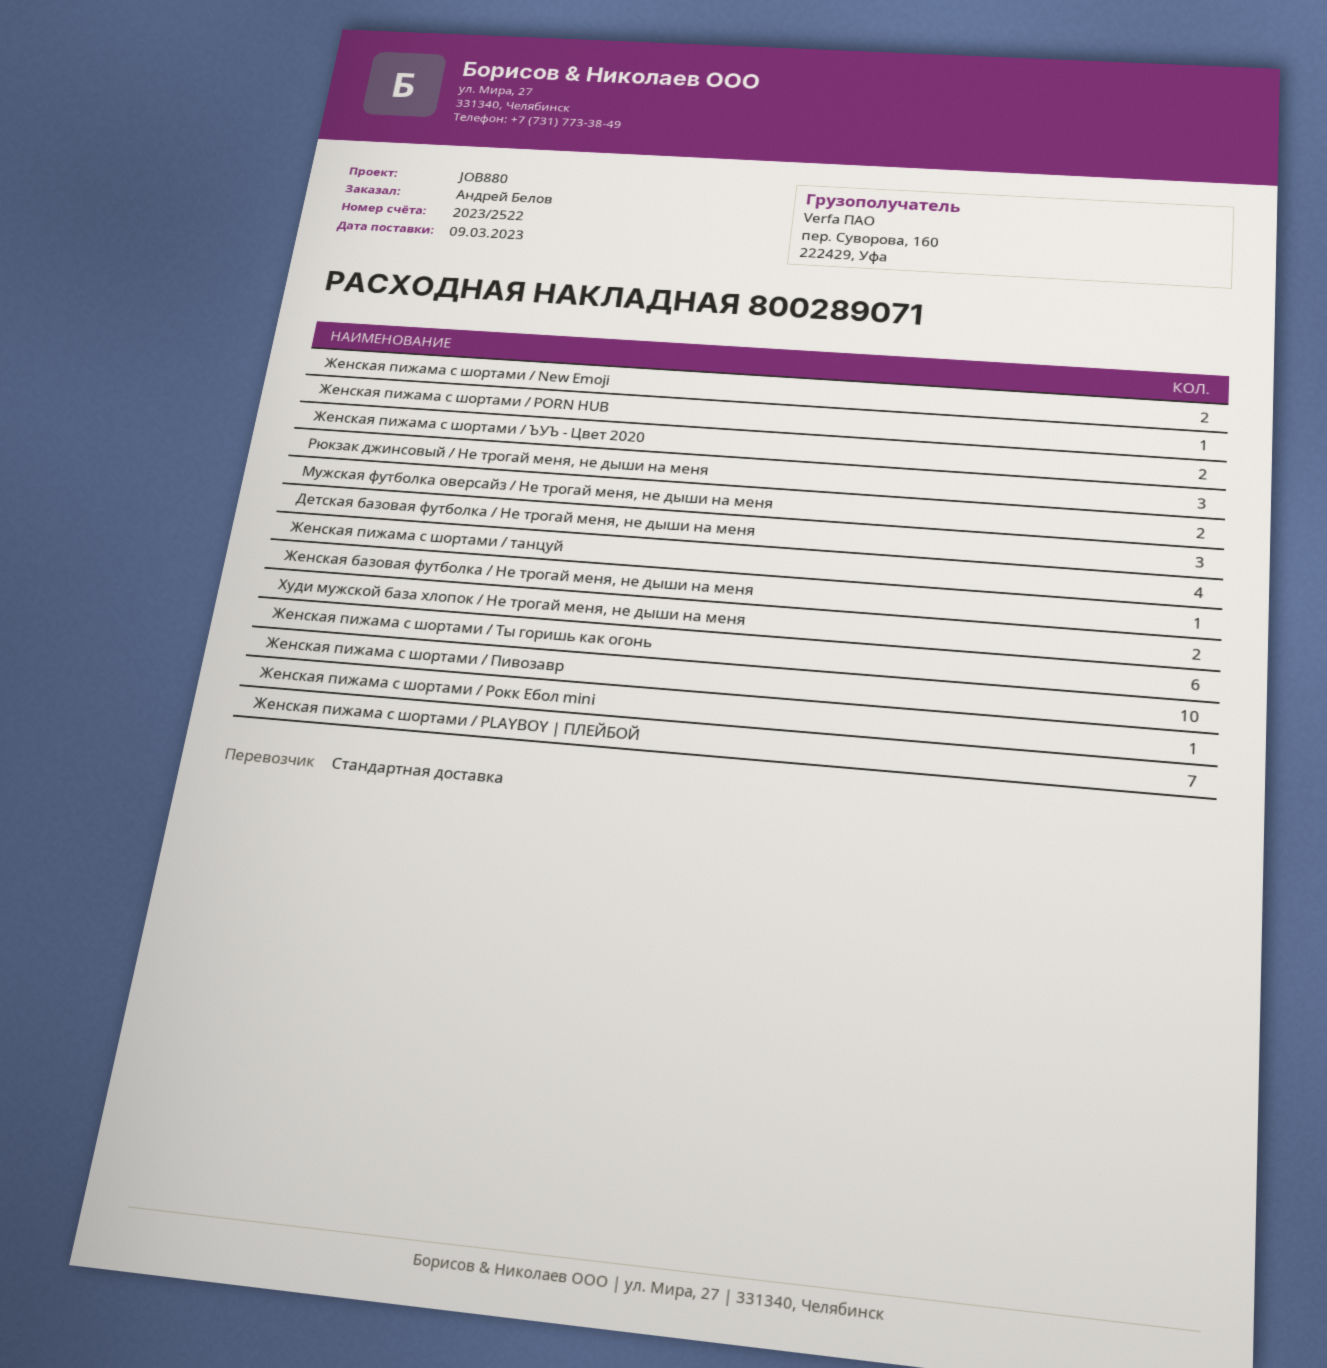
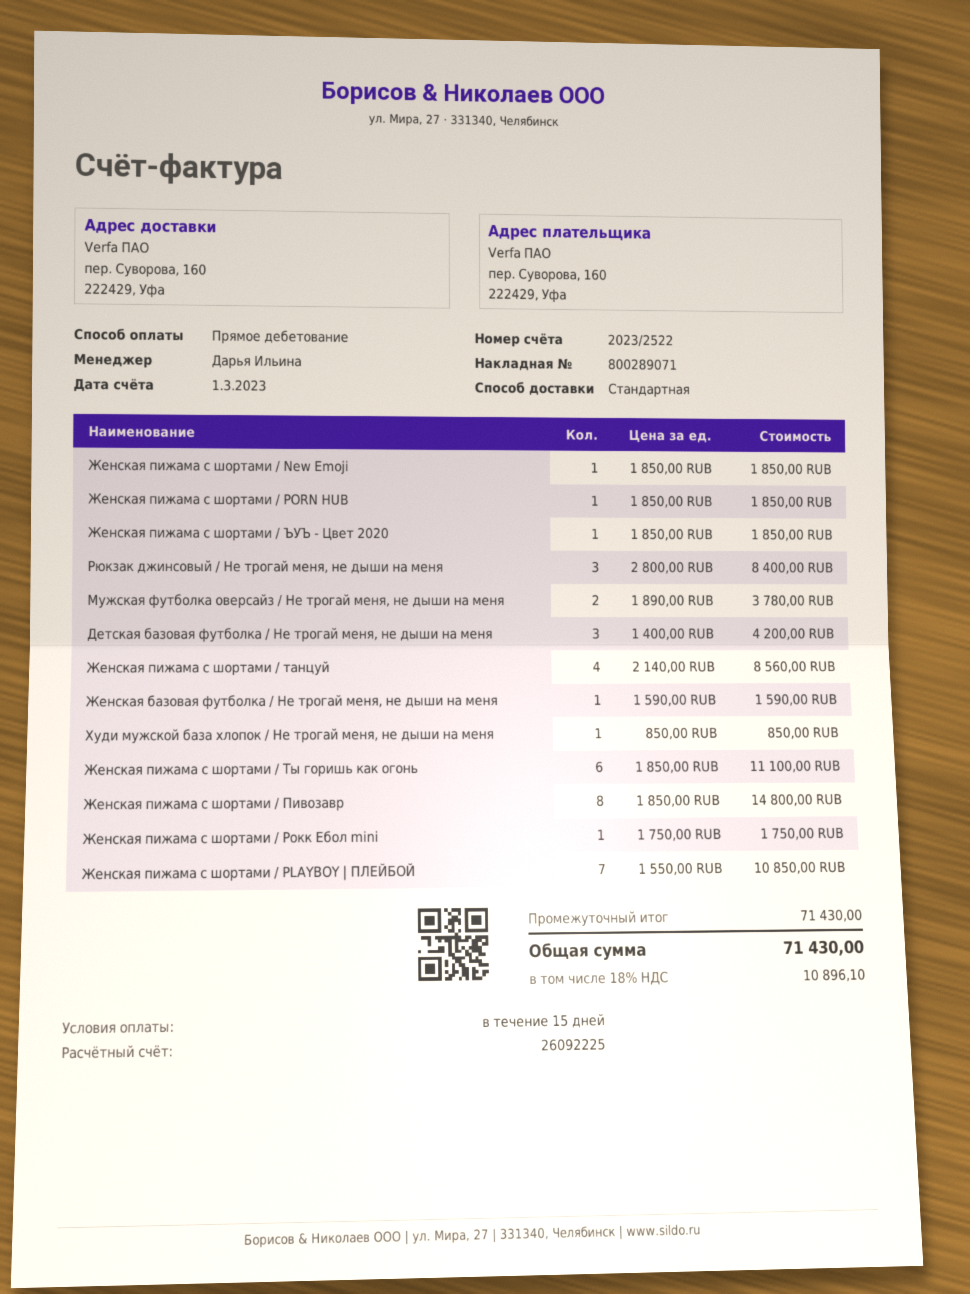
Женская пижама с шортами / New Emoji: 2 -> 1
Женская пижама с шортами / ЪУЪ - Цвет 2020: 2 -> 1
Худи мужской база хлопок / Не трогай меня, не дыши на меня: 2 -> 1
Женская пижама с шортами / Пивозавр: 10 -> 8

